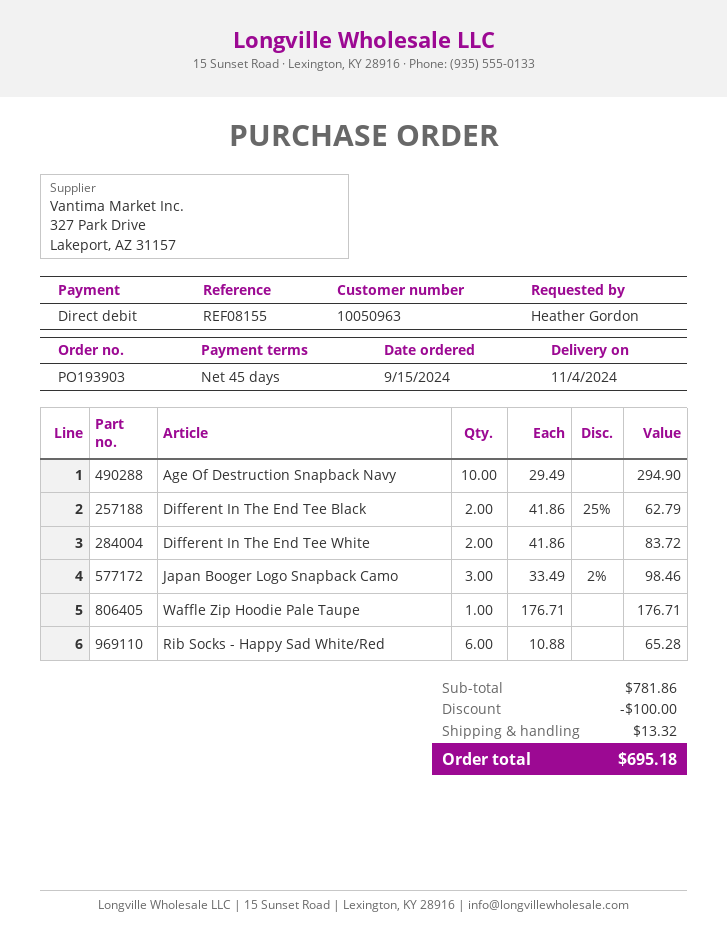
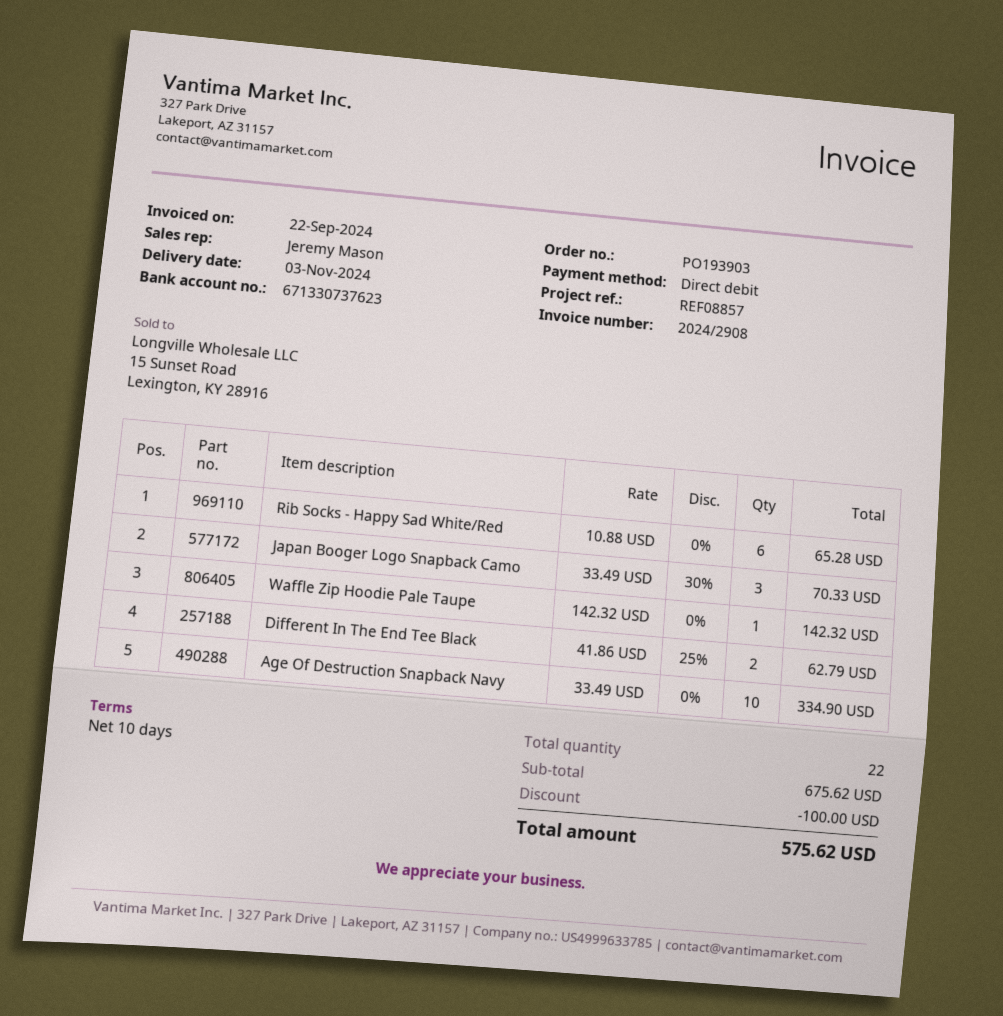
delivery date: 2024-11-04 -> 2024-11-03
payment terms: 45 days -> 10 days
reference: REF08155 -> REF08857
Age Of Destruction Snapback Navy: 10 x 29.49 = 294.90 -> 10 x 33.49 = 334.90
Different In The End Tee White: 2 x 41.86 = 83.72 -> none
Japan Booger Logo Snapback Camo: 3 x 33.49 - 2% = 98.46 -> 3 x 33.49 - 30% = 70.33
Waffle Zip Hoodie Pale Taupe: 1 x 176.71 = 176.71 -> 1 x 142.32 = 142.32
subtotal: 781.86 -> 675.62
shipping: 13.32 -> none
total: 695.18 -> 575.62

